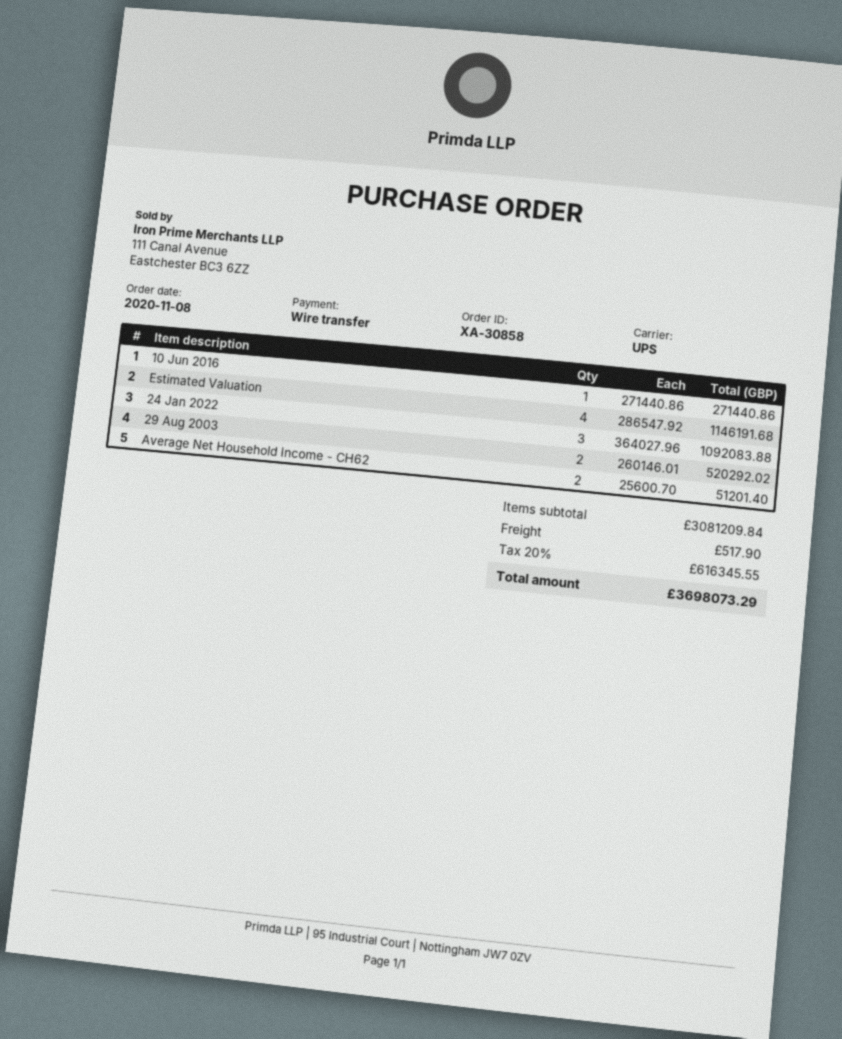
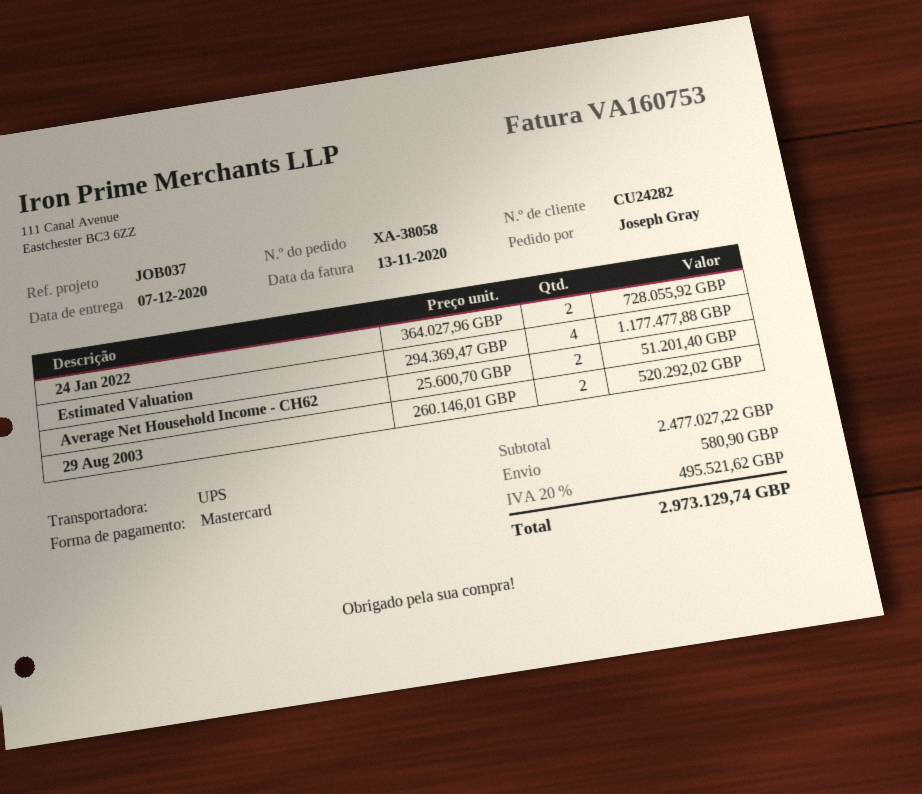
order number: XA-30858 -> XA-38058
payment method: bank transfer -> Mastercard
10 Jun 2016: 1 x 271440.86 = 271440.86 -> none
Estimated Valuation: 4 x 286547.92 = 1146191.68 -> 4 x 294369.47 = 1177477.88
24 Jan 2022: 3 x 364027.96 = 1092083.88 -> 2 x 364027.96 = 728055.92
subtotal: 3081209.84 -> 2477027.22
shipping: 517.90 -> 580.90
tax: 20% = 616345.55 -> 20% = 495521.62
total: 3698073.29 -> 2973129.74

